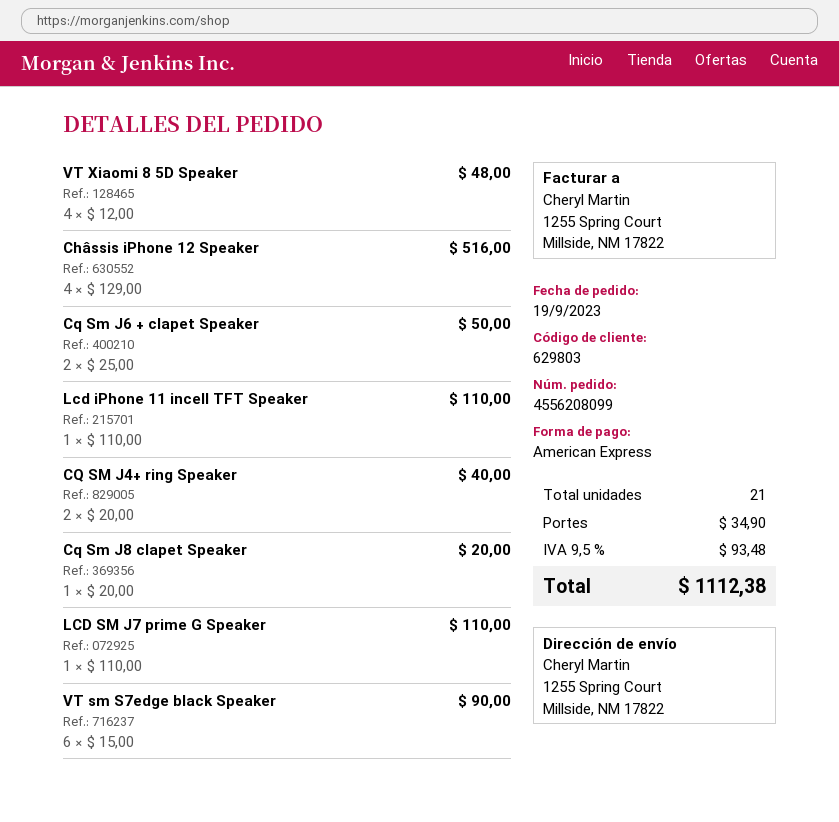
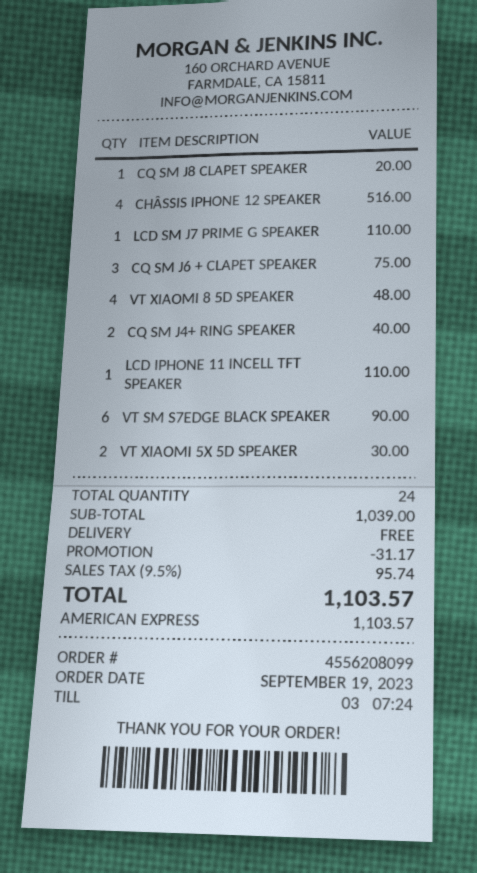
Cq Sm J6 + clapet Speaker: 2 for 50.00 -> 3 for 75.00
VT XIAOMI 5X 5D SPEAKER: none -> 2 for 30.00
total quantity: 21 -> 24
discount: none -> 31.17
shipping: 34.90 -> 0.00
tax: 9.5% = 93.48 -> 9.5% = 95.74
total: 1112.38 -> 1103.57

